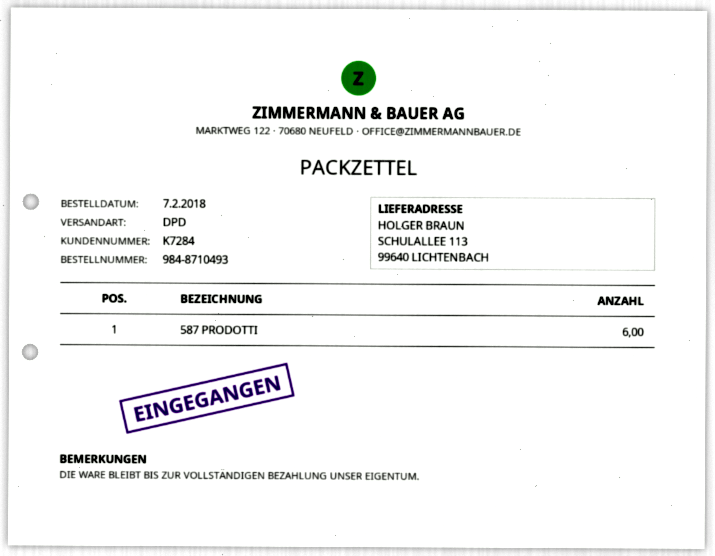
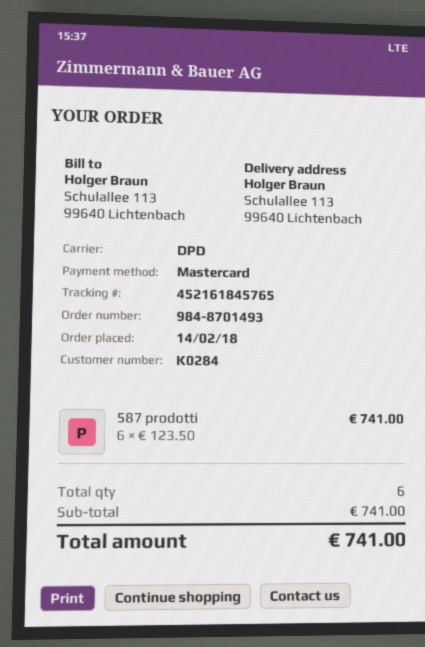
order number: 984-8710493 -> 984-8701493
order date: 2018-02-07 -> 2018-02-14
customer number: K7284 -> K0284

